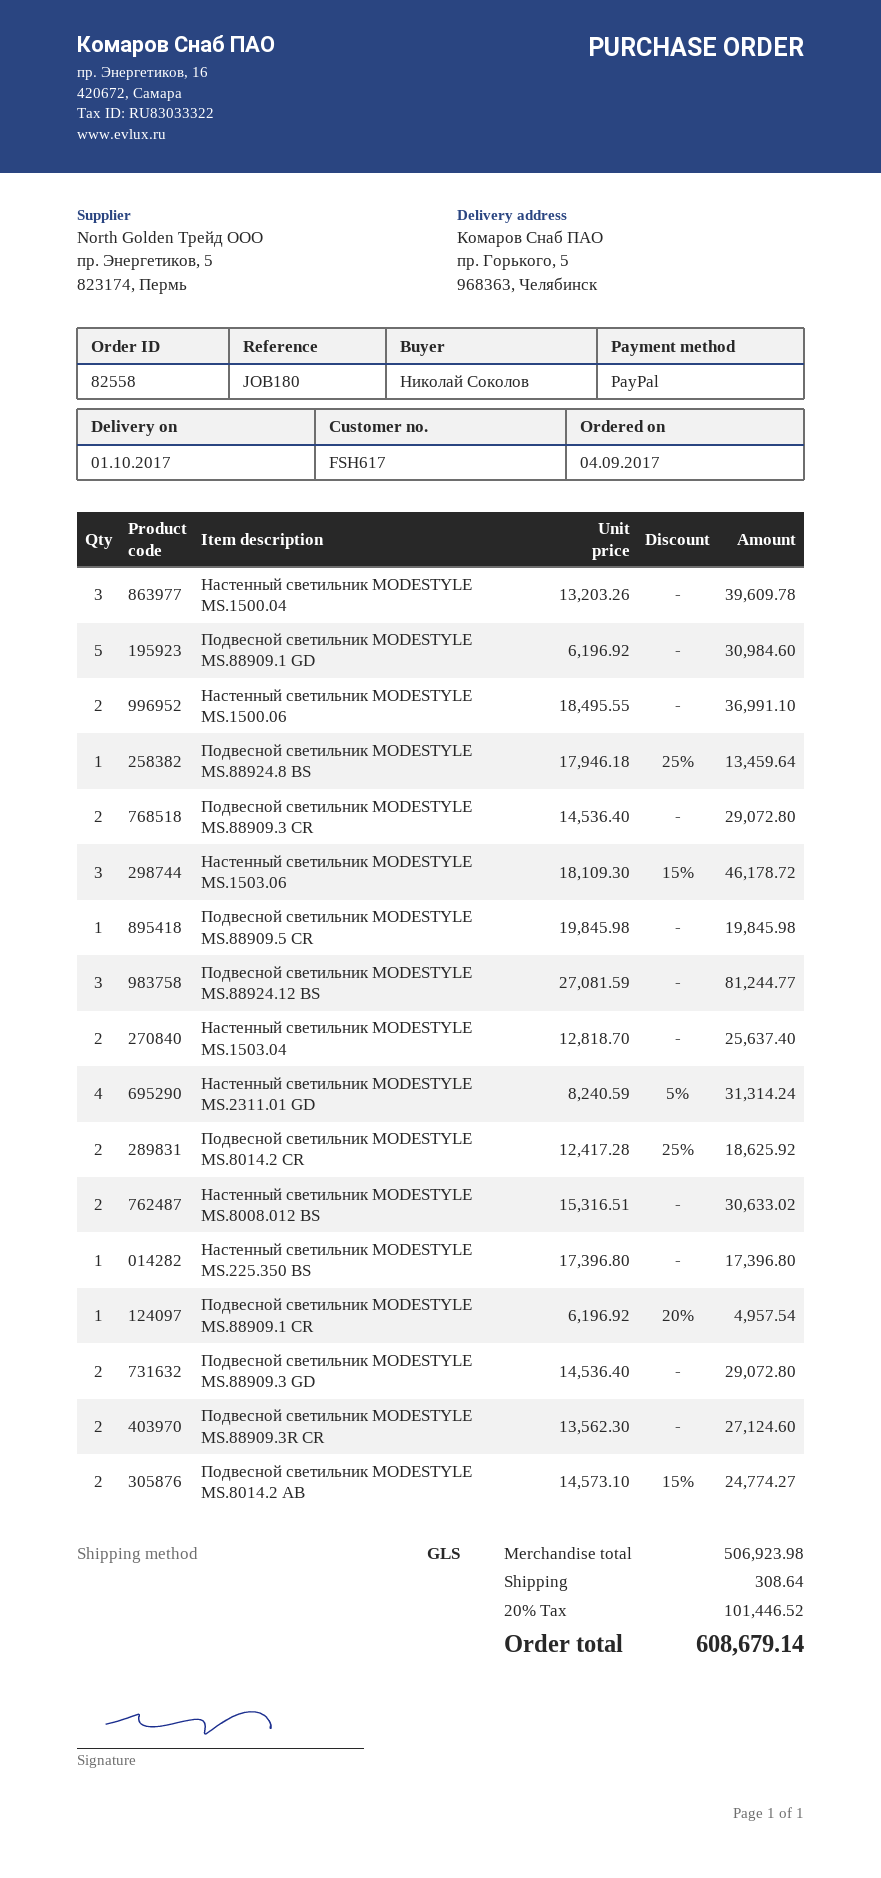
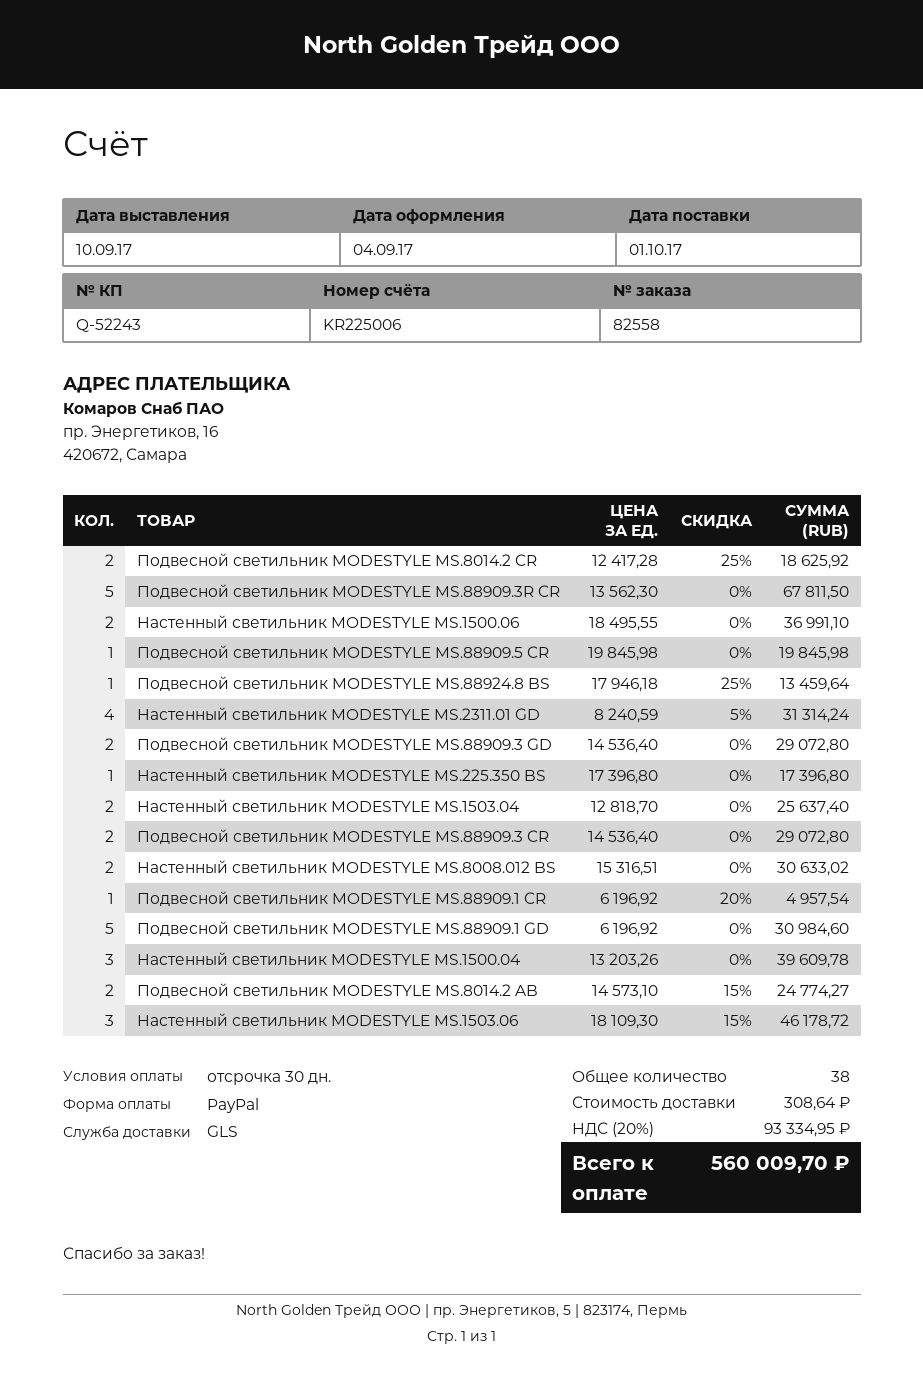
Подвесной светильник MODESTYLE MS.88924.12 BS: 3 x 27081.59 = 81244.77 -> none
Подвесной светильник MODESTYLE MS.88909.3R CR: 2 x 13562.30 = 27124.60 -> 5 x 13562.30 = 67811.50
tax: 20% = 101446.52 -> 20% = 93334.95
total: 608679.14 -> 560009.70

